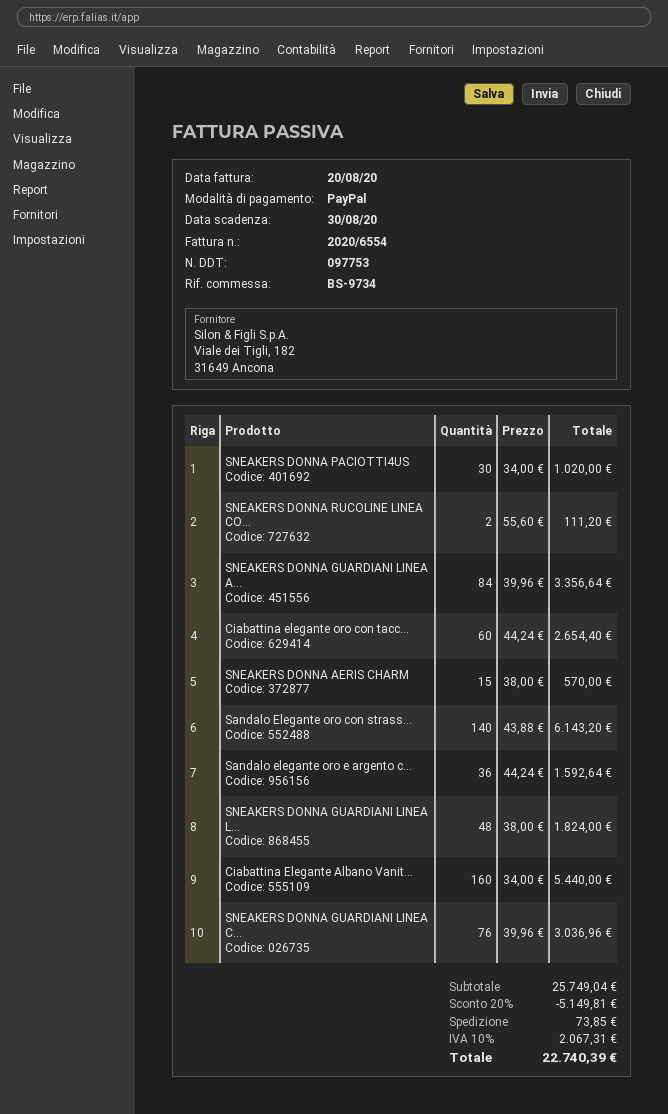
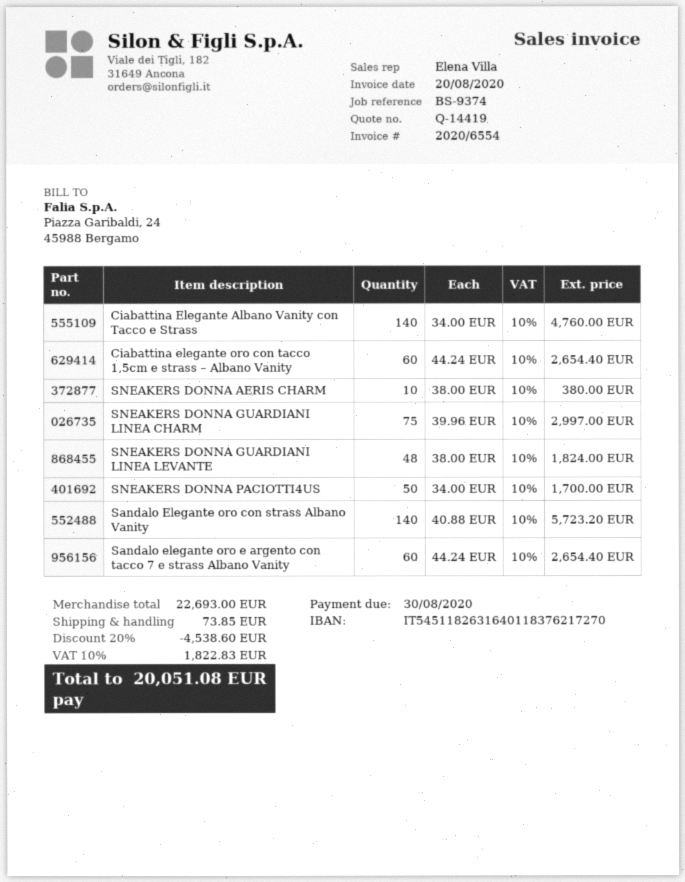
reference: BS-9734 -> BS-9374
SNEAKERS DONNA PACIOTTI4US: 30 x 34.00 = 1020.00 -> 50 x 34.00 = 1700.00
SNEAKERS DONNA RUCOLINE LINEA CO...: 2 x 55.60 = 111.20 -> none
SNEAKERS DONNA GUARDIANI LINEA A...: 84 x 39.96 = 3356.64 -> none
SNEAKERS DONNA AERIS CHARM: 15 x 38.00 = 570.00 -> 10 x 38.00 = 380.00
Sandalo Elegante oro con strass...: 140 x 43.88 = 6143.20 -> 140 x 40.88 = 5723.20
Sandalo elegante oro e argento c...: 36 x 44.24 = 1592.64 -> 60 x 44.24 = 2654.40
Ciabattina Elegante Albano Vanit...: 160 x 34.00 = 5440.00 -> 140 x 34.00 = 4760.00
SNEAKERS DONNA GUARDIANI LINEA C...: 76 x 39.96 = 3036.96 -> 75 x 39.96 = 2997.00
subtotal: 25749.04 -> 22693.00
discount: 20% = 5149.81 -> 20% = 4538.60
tax: 10% = 2067.31 -> 10% = 1822.83
total: 22740.39 -> 20051.08

